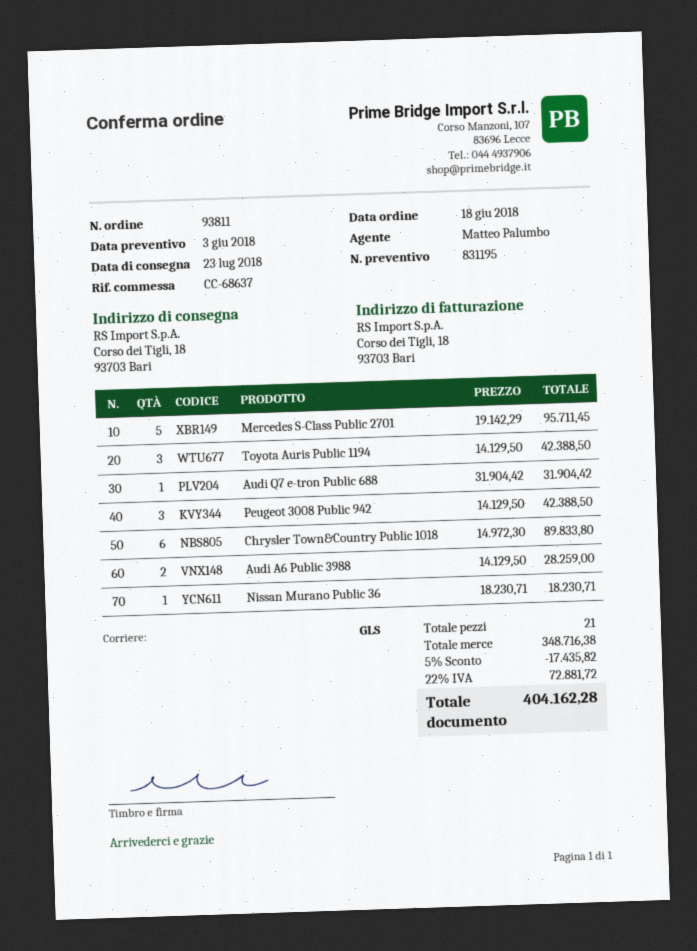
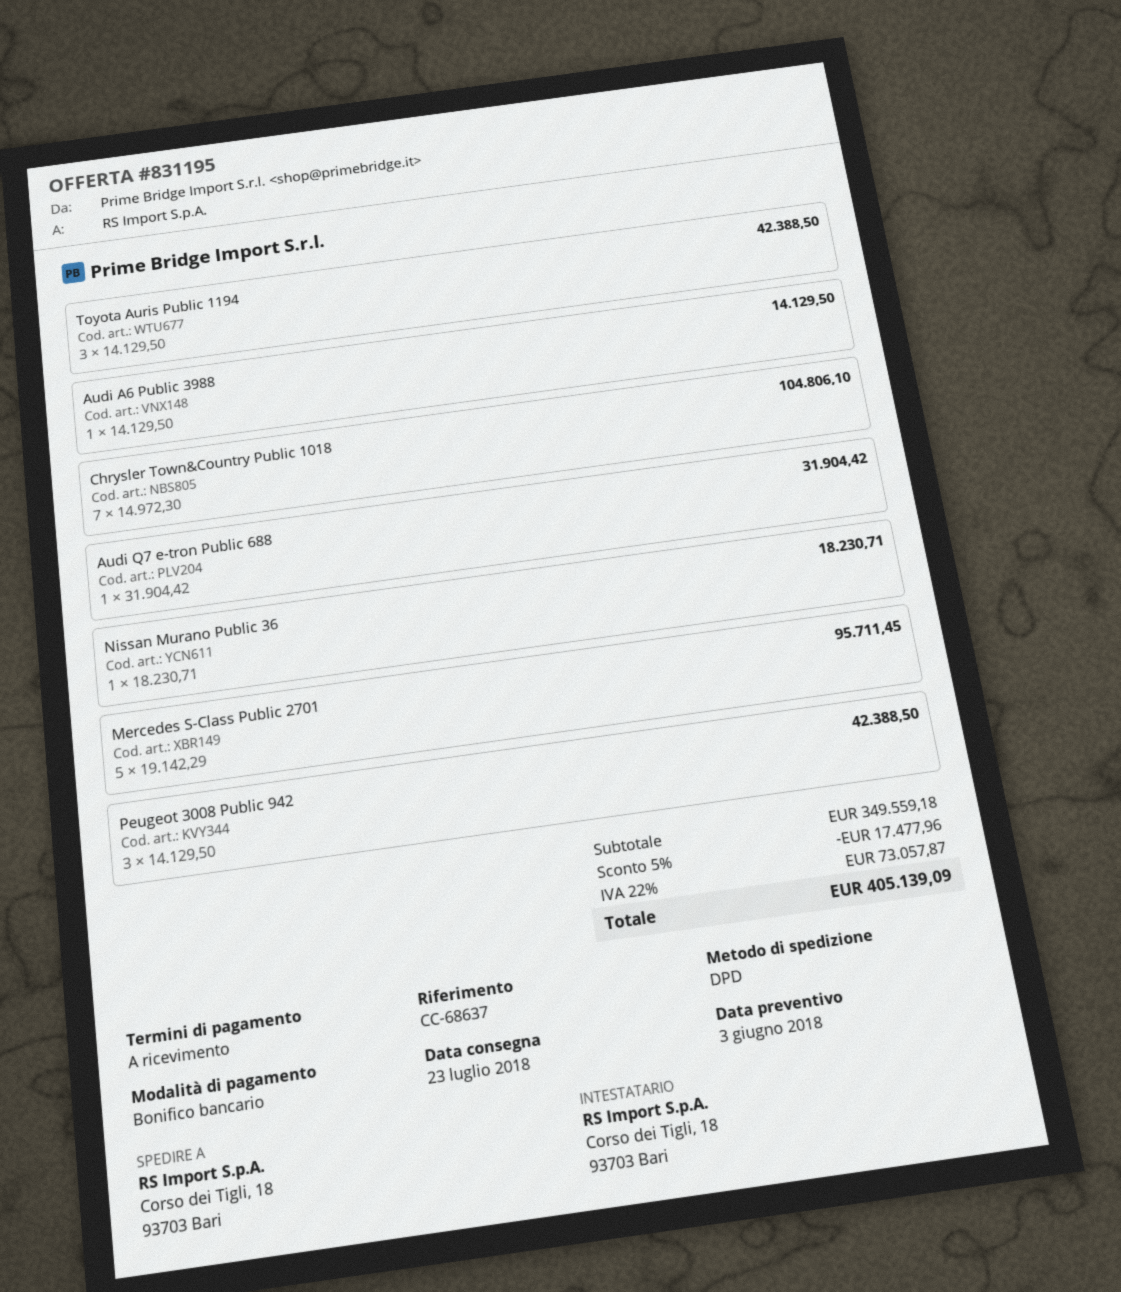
shipping method: GLS -> DPD
Chrysler Town&Country Public 1018: 6 x 14972.30 = 89833.80 -> 7 x 14972.30 = 104806.10
Audi A6 Public 3988: 2 x 14129.50 = 28259.00 -> 1 x 14129.50 = 14129.50
subtotal: 348716.38 -> 349559.18
discount: 5% = 17435.82 -> 5% = 17477.96
tax: 22% = 72881.72 -> 22% = 73057.87
total: 404162.28 -> 405139.09

